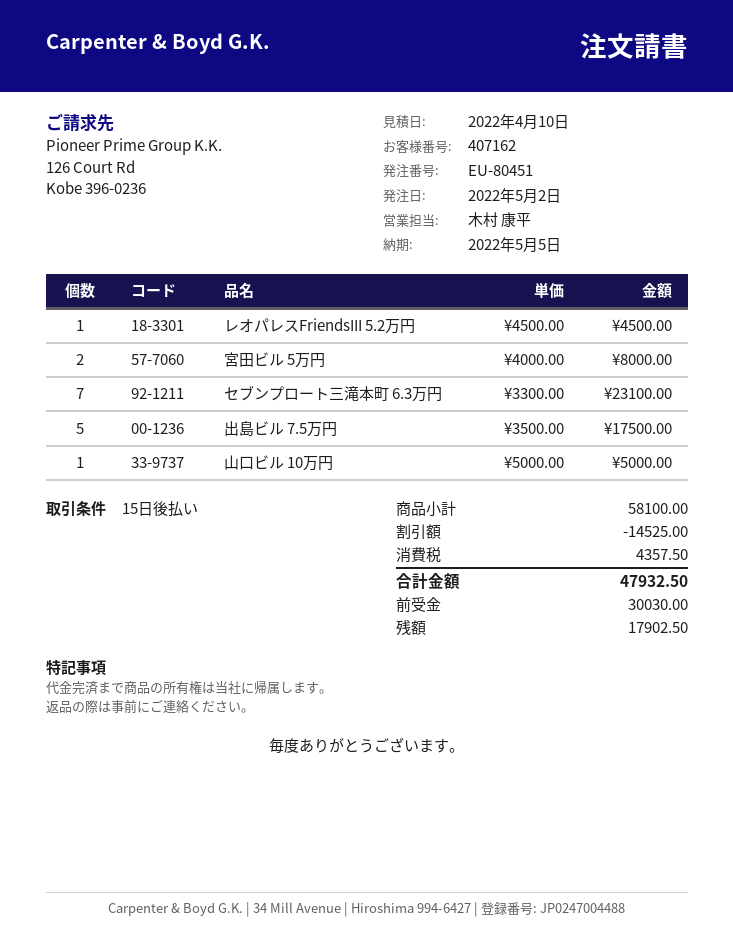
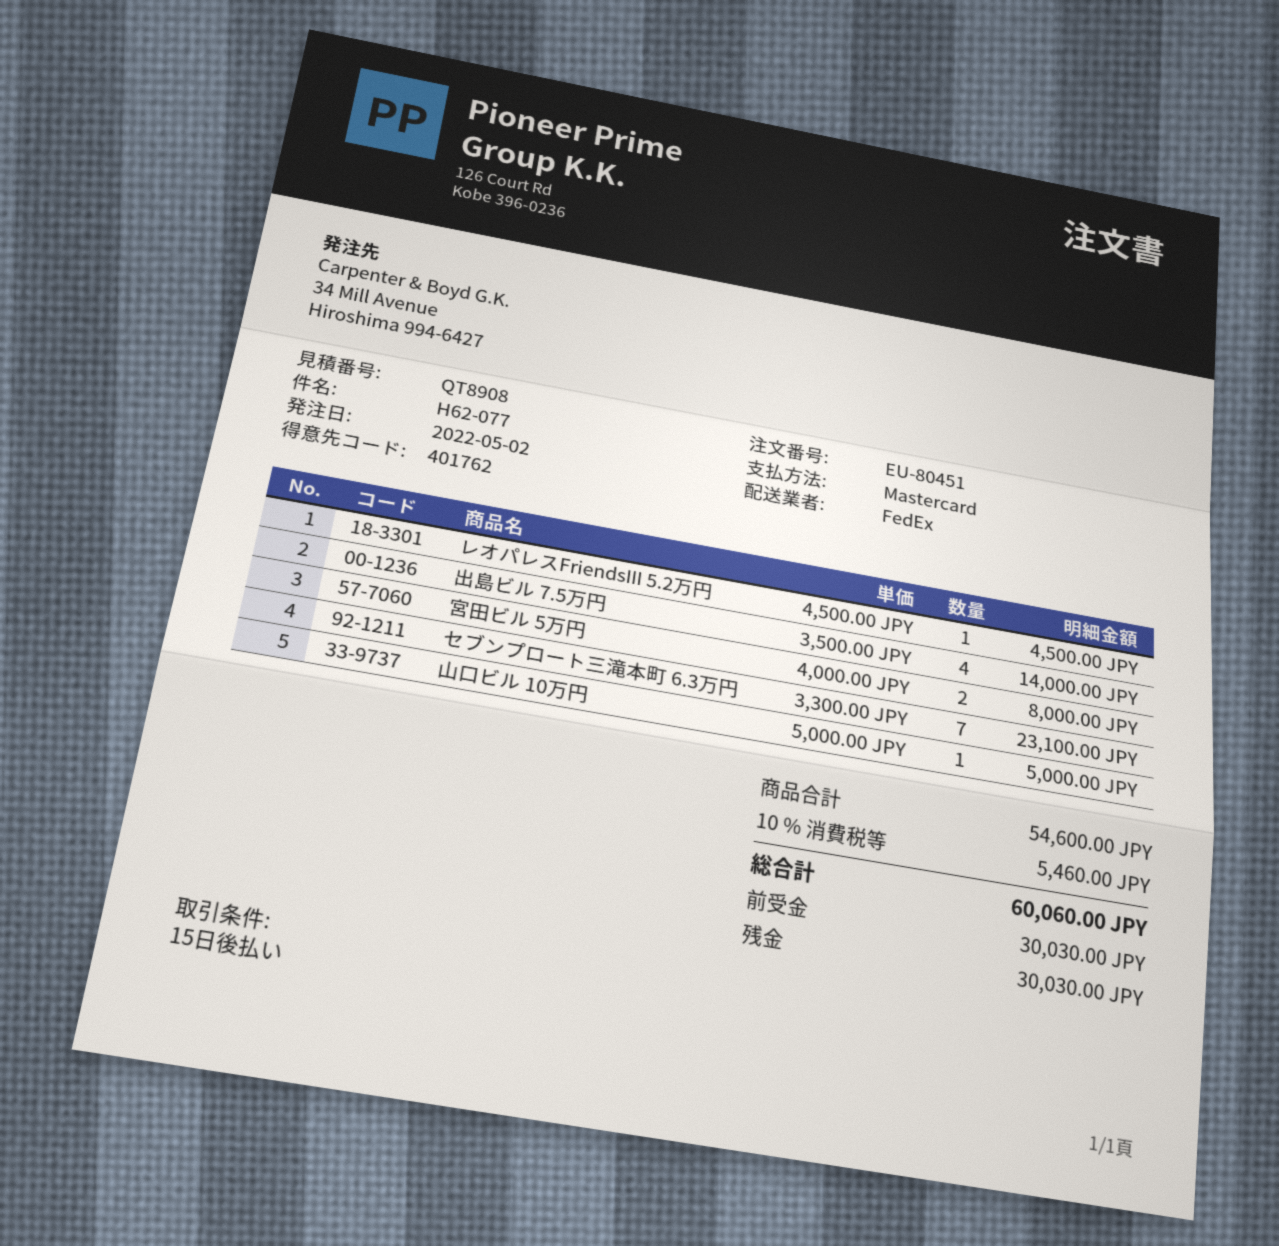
customer number: 407162 -> 401762
出島ビル 7.5万円: 5 x 3500.00 = 17500.00 -> 4 x 3500.00 = 14000.00
subtotal: 58100.00 -> 54600.00
discount: 14525.00 -> none
tax: 4357.50 -> 5460.00
total: 47932.50 -> 60060.00
balance: 17902.50 -> 30030.00

